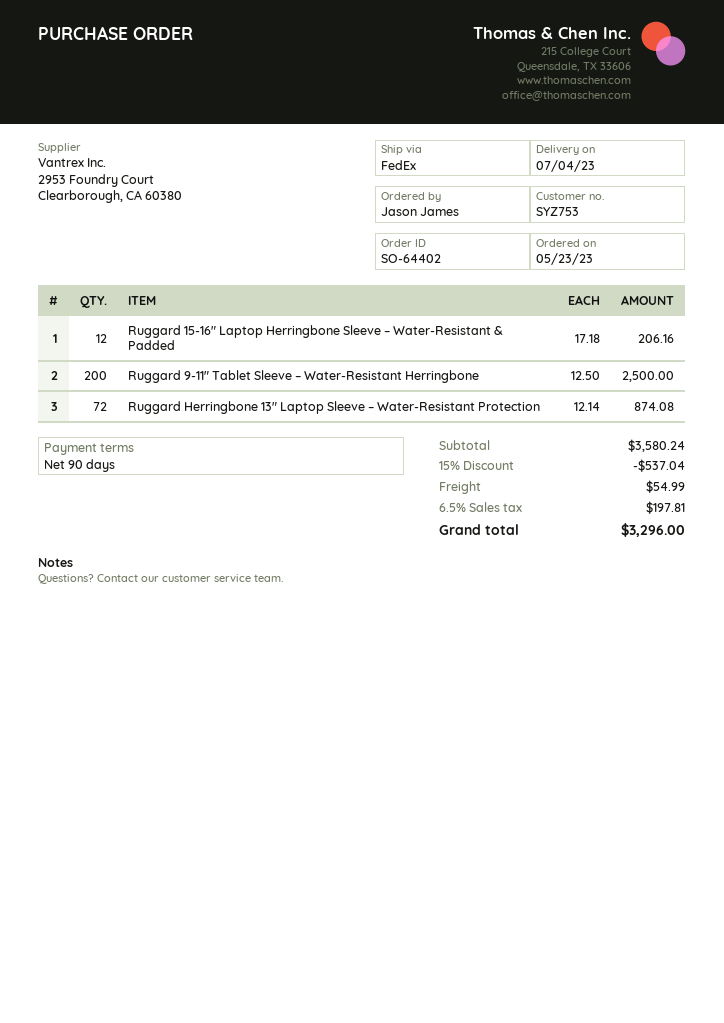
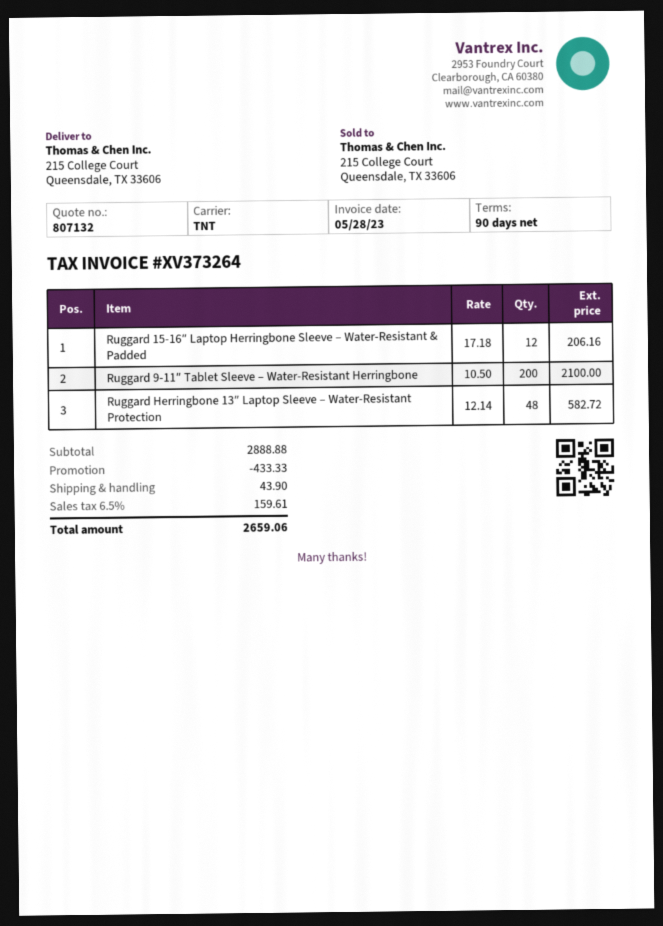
shipping method: FedEx -> TNT
Ruggard 9-11″ Tablet Sleeve – Water-Resistant Herringbone: 200 x 12.50 = 2500.00 -> 200 x 10.50 = 2100.00
Ruggard Herringbone 13″ Laptop Sleeve – Water-Resistant Protection: 72 x 12.14 = 874.08 -> 48 x 12.14 = 582.72
subtotal: 3580.24 -> 2888.88
discount: 537.04 -> 433.33
shipping: 54.99 -> 43.90
tax: 6.5% = 197.81 -> 6.5% = 159.61
total: 3296.00 -> 2659.06

